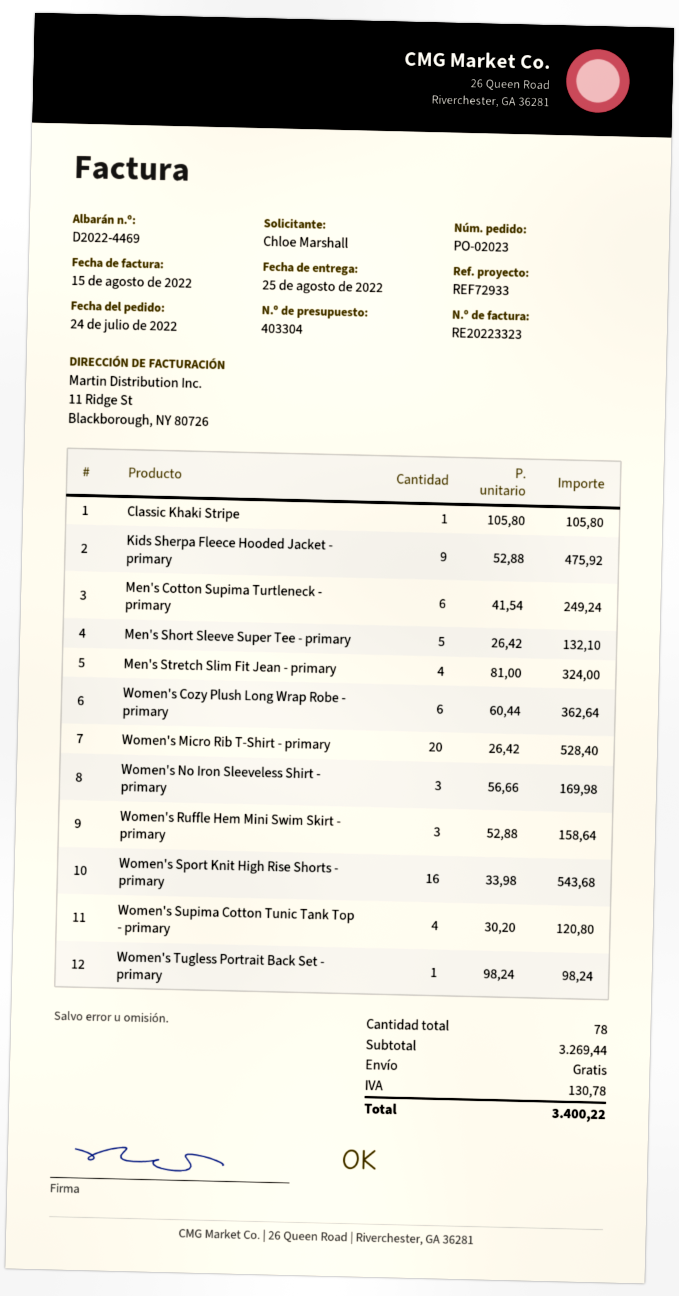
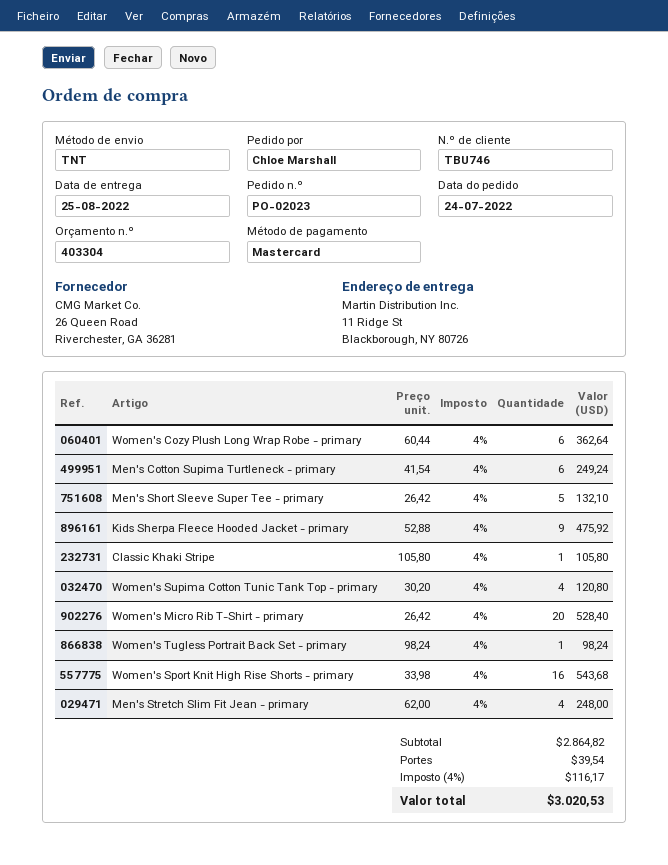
Men's Stretch Slim Fit Jean - primary: 4 x 81.00 = 324.00 -> 4 x 62.00 = 248.00
Women's No Iron Sleeveless Shirt - primary: 3 x 56.66 = 169.98 -> none
Women's Ruffle Hem Mini Swim Skirt - primary: 3 x 52.88 = 158.64 -> none
subtotal: 3269.44 -> 2864.82
shipping: 0.00 -> 39.54
tax: 130.78 -> 116.17
total: 3400.22 -> 3020.53

